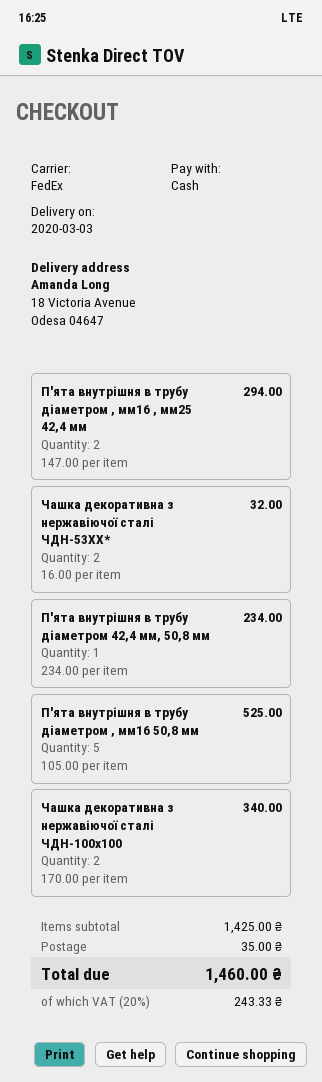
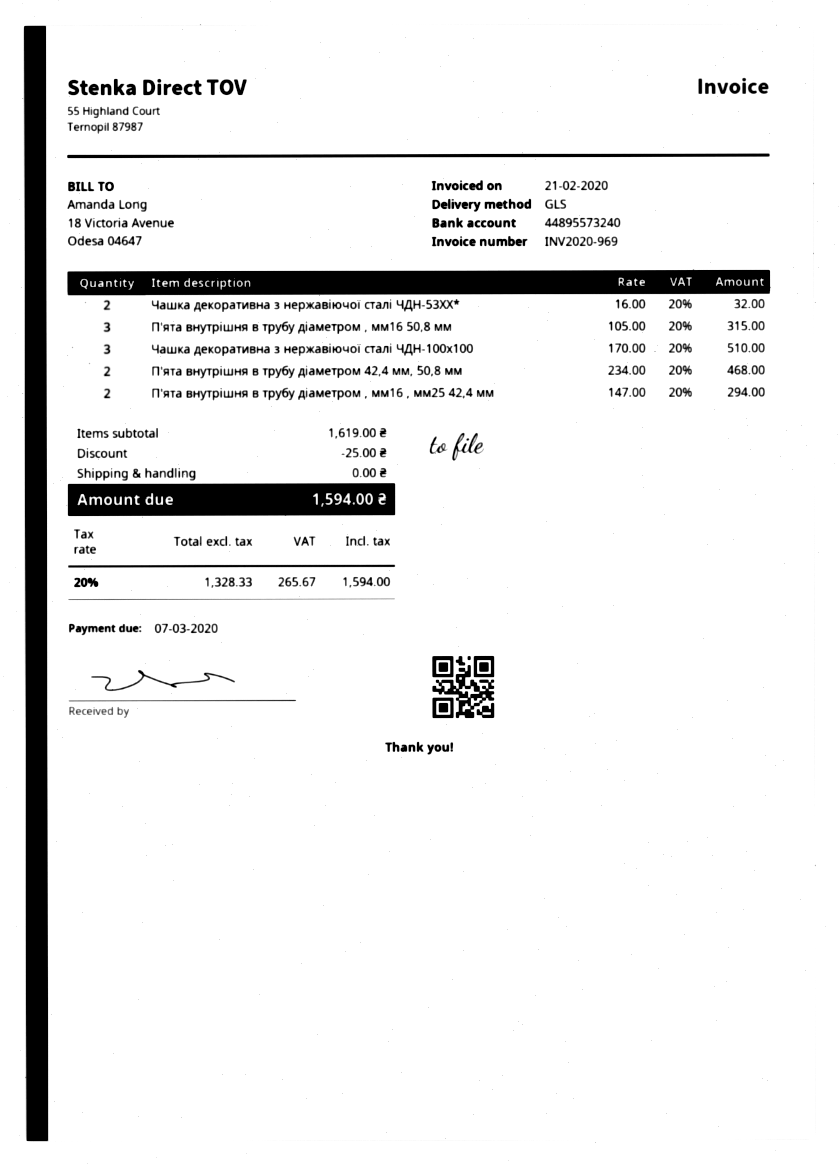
shipping method: FedEx -> GLS
П'ята внутрішня в трубу діаметром 42,4 мм, 50,8 мм: 1 x 234.00 = 234.00 -> 2 x 234.00 = 468.00
П'ята внутрішня в трубу діаметром , мм16 50,8 мм: 5 x 105.00 = 525.00 -> 3 x 105.00 = 315.00
Чашка декоративна з нержавіючої сталі ЧДН-100х100: 2 x 170.00 = 340.00 -> 3 x 170.00 = 510.00
subtotal: 1425.00 -> 1619.00
discount: none -> 25.00
shipping: 35.00 -> 0.00
tax: 20% = 243.33 -> 20% = 265.67
total: 1460.00 -> 1594.00

